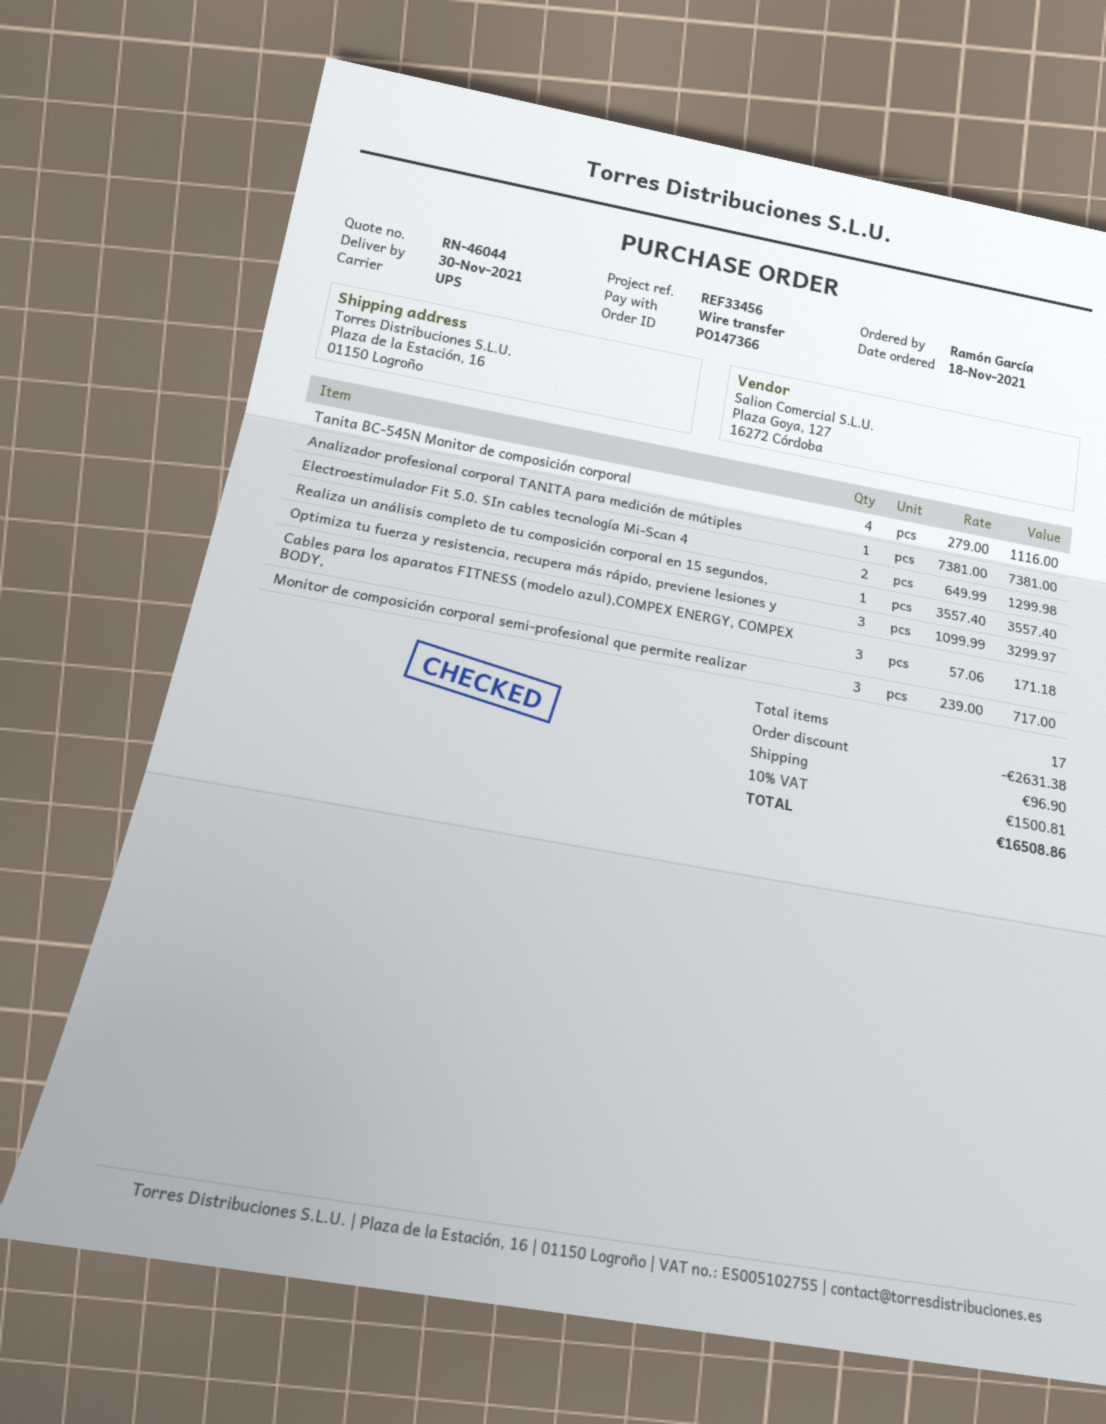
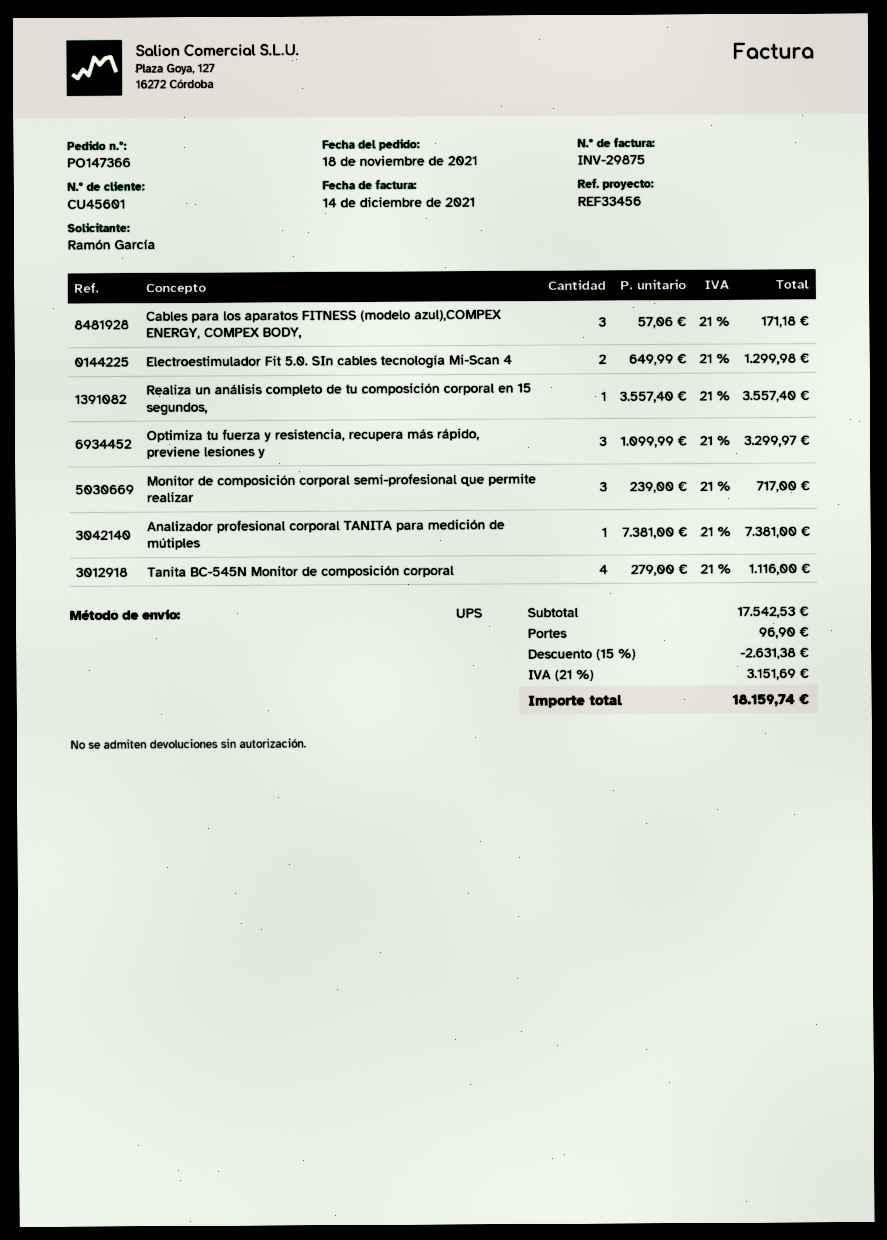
tax: 10% = 1500.81 -> 21% = 3151.69
total: 16508.86 -> 18159.74

